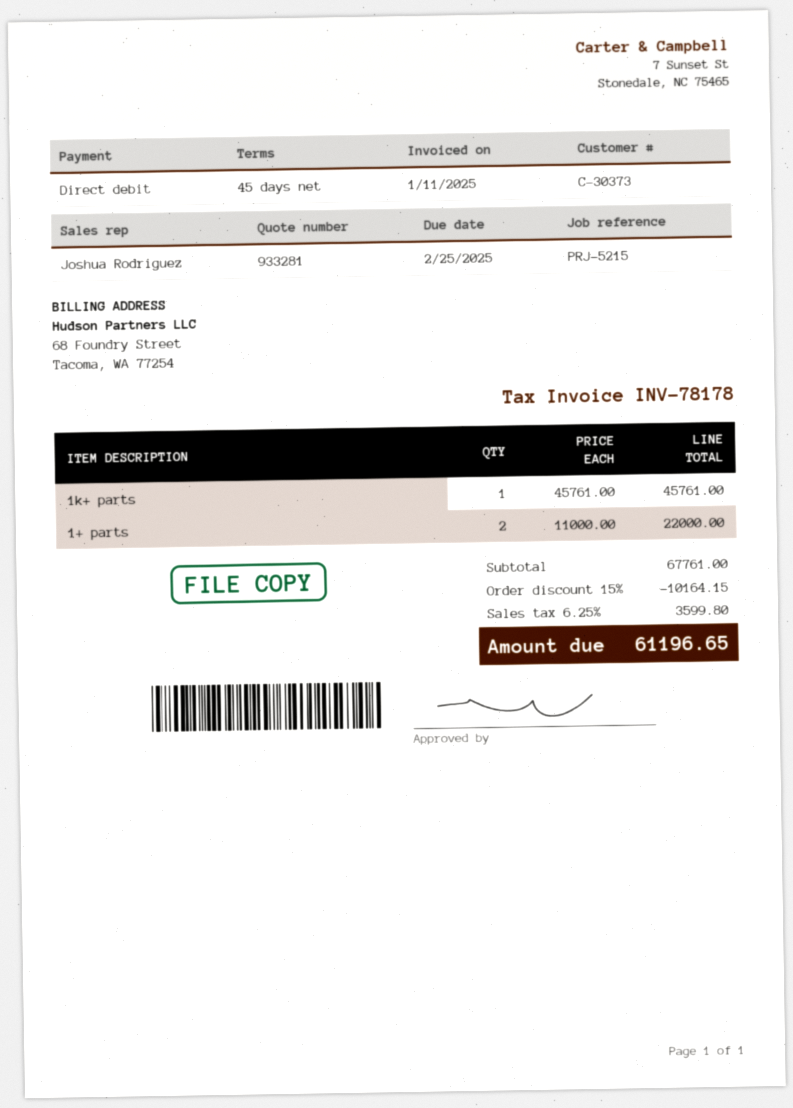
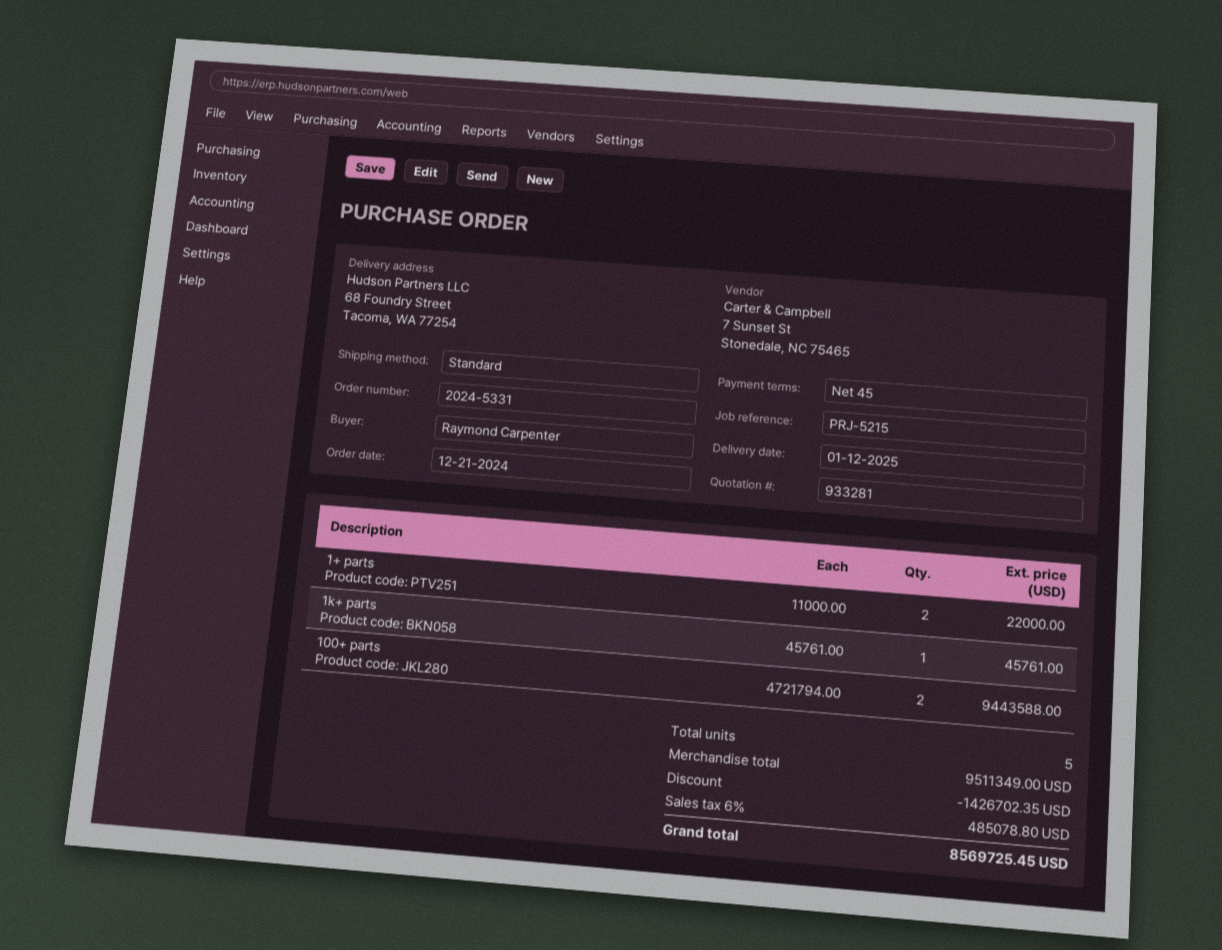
100+ parts: none -> 2 x 4721794.00 = 9443588.00
subtotal: 67761.00 -> 9511349.00
discount: 10164.15 -> 1426702.35
tax: 6.25% = 3599.80 -> 6% = 485078.80
total: 61196.65 -> 8569725.45

